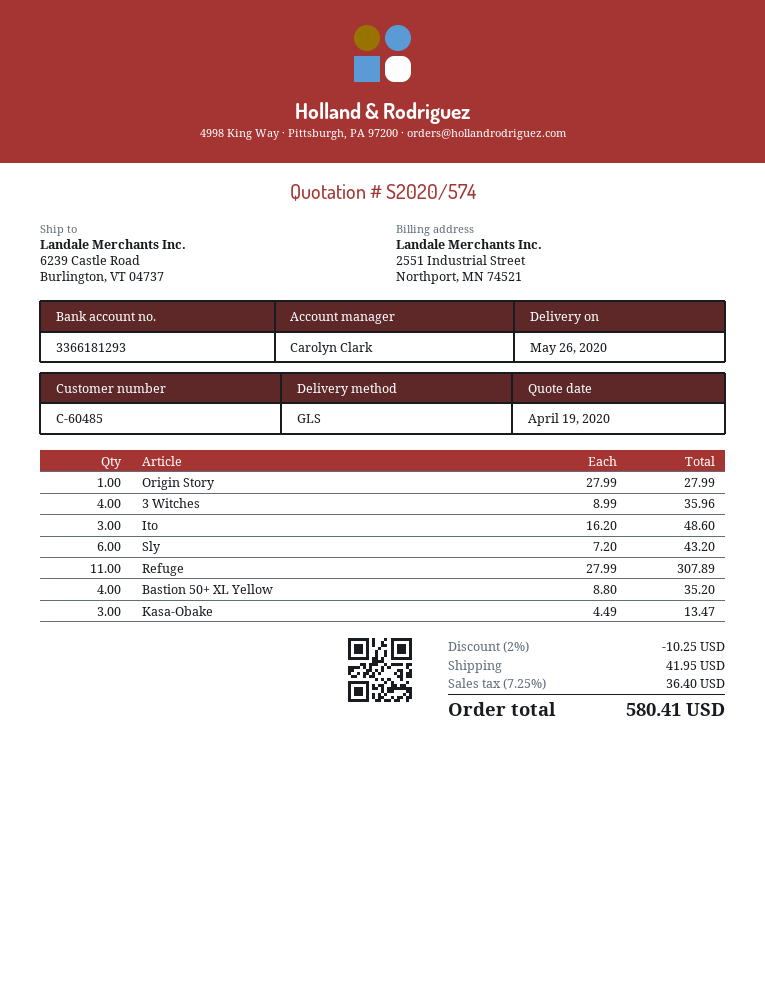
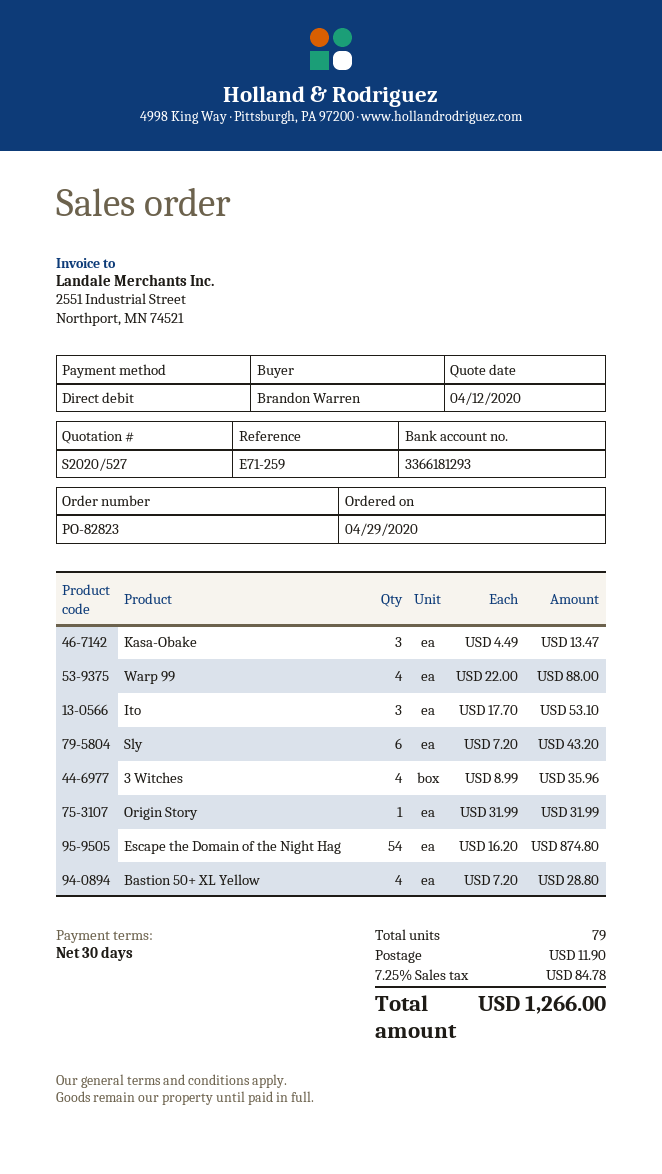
quote number: S2020/574 -> S2020/527
quote date: 2020-04-19 -> 2020-04-12
Origin Story: 1 x 27.99 = 27.99 -> 1 x 31.99 = 31.99
Ito: 3 x 16.20 = 48.60 -> 3 x 17.70 = 53.10
Refuge: 11 x 27.99 = 307.89 -> none
Bastion 50+ XL Yellow: 4 x 8.80 = 35.20 -> 4 x 7.20 = 28.80
Warp 99: none -> 4 x 22.00 = 88.00
Escape the Domain of the Night Hag: none -> 54 x 16.20 = 874.80
discount: 2% = 10.25 -> none
shipping: 41.95 -> 11.90
tax: 7.25% = 36.40 -> 7.25% = 84.78
total: 580.41 -> 1266.00

